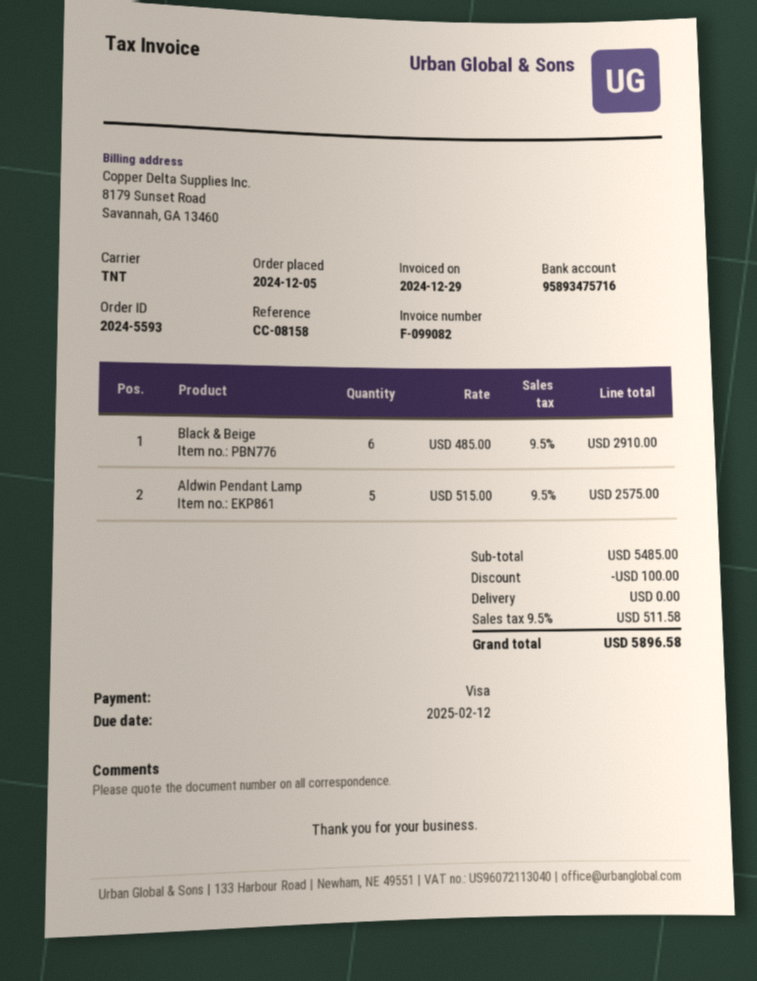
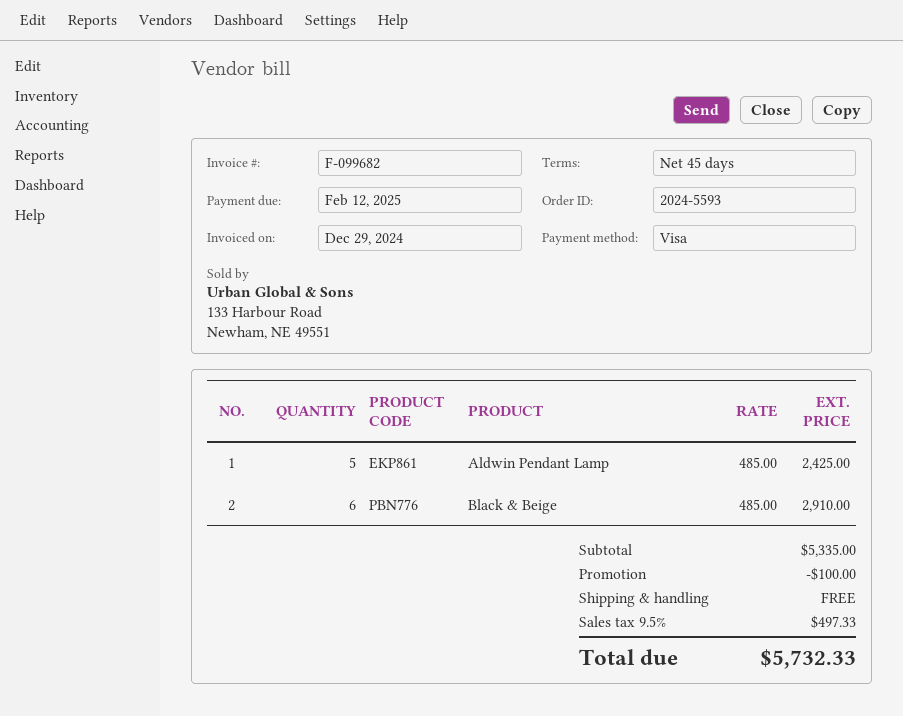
invoice number: F-099082 -> F-099682
Aldwin Pendant Lamp: 5 x 515.00 = 2575.00 -> 5 x 485.00 = 2425.00
subtotal: 5485.00 -> 5335.00
tax: 9.5% = 511.58 -> 9.5% = 497.33
total: 5896.58 -> 5732.33

